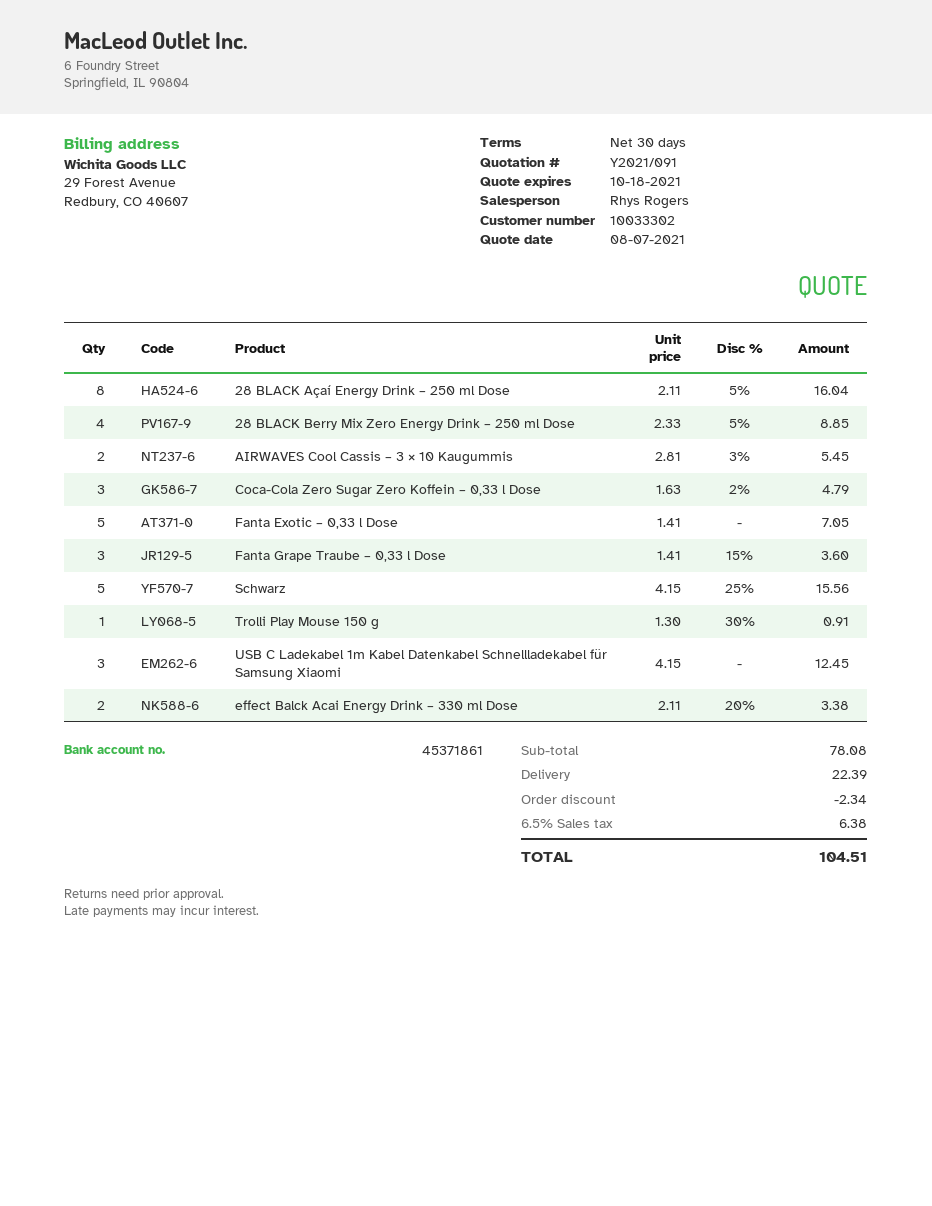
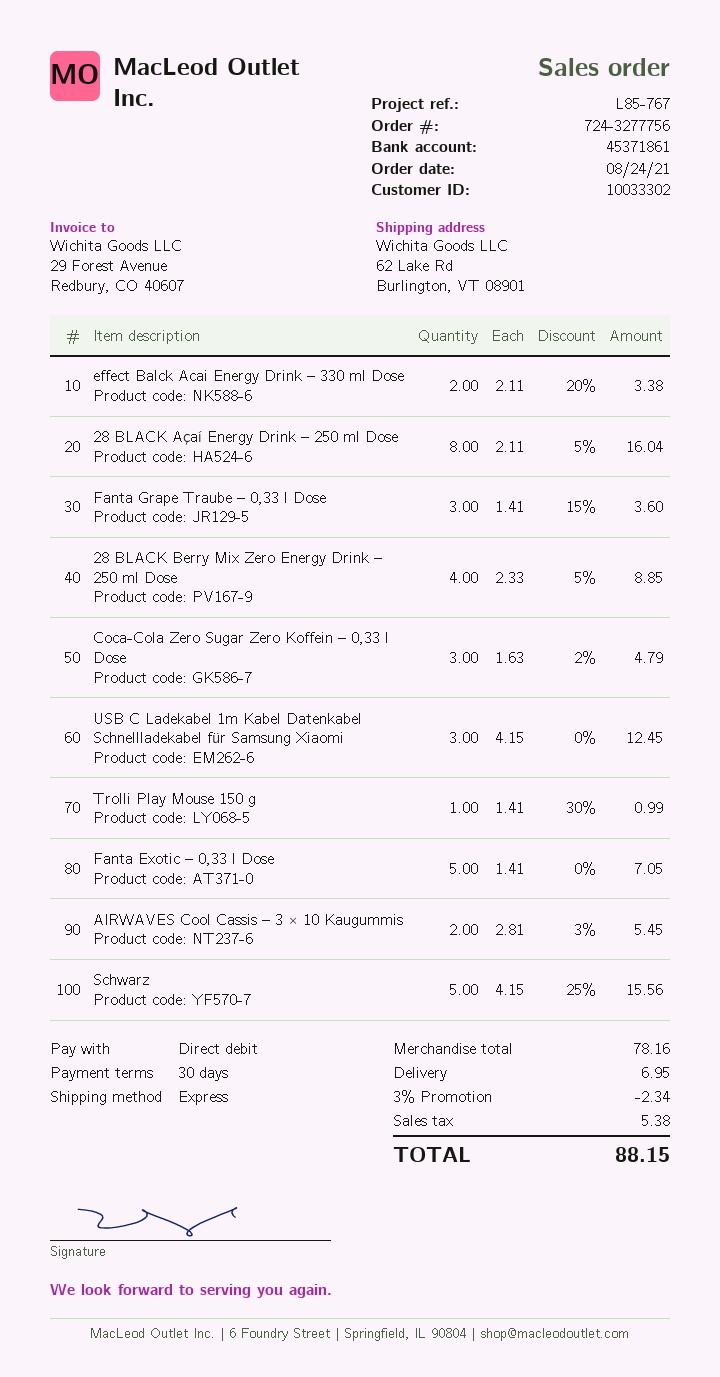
Trolli Play Mouse 150 g: 1 x 1.30 - 30% = 0.91 -> 1 x 1.41 - 30% = 0.99
subtotal: 78.08 -> 78.16
shipping: 22.39 -> 6.95
tax: 6.38 -> 5.38
total: 104.51 -> 88.15

